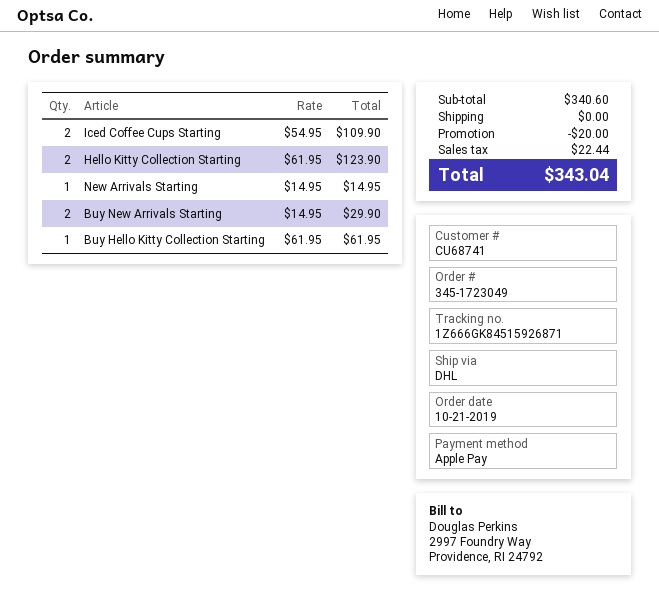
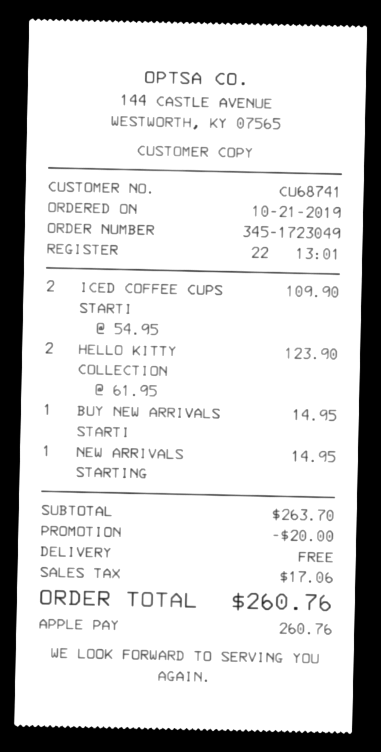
Buy New Arrivals Starting: 2 x 14.95 = 29.90 -> 1 x 14.95 = 14.95
Buy Hello Kitty Collection Starting: 1 x 61.95 = 61.95 -> none
subtotal: 340.60 -> 263.70
tax: 22.44 -> 17.06
total: 343.04 -> 260.76

